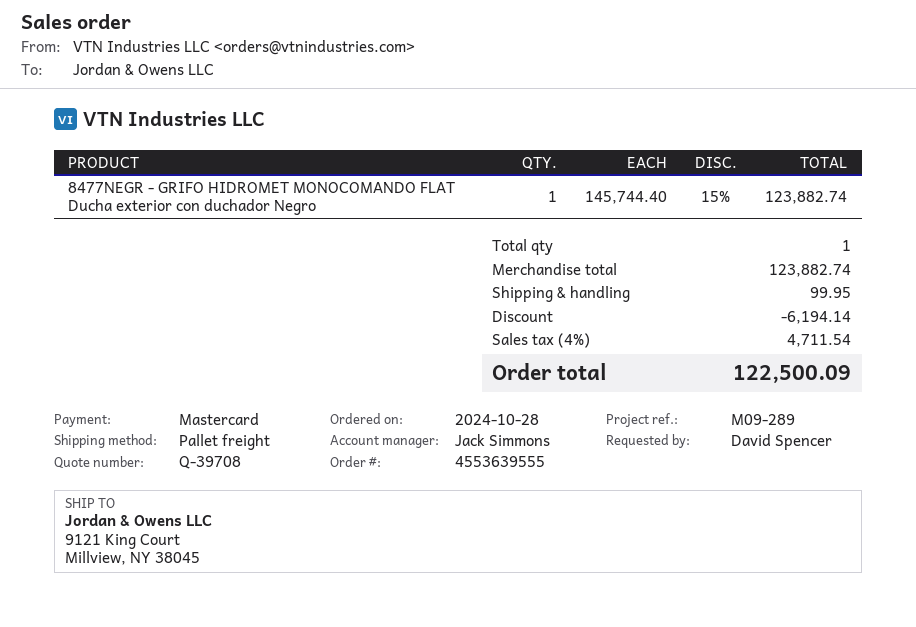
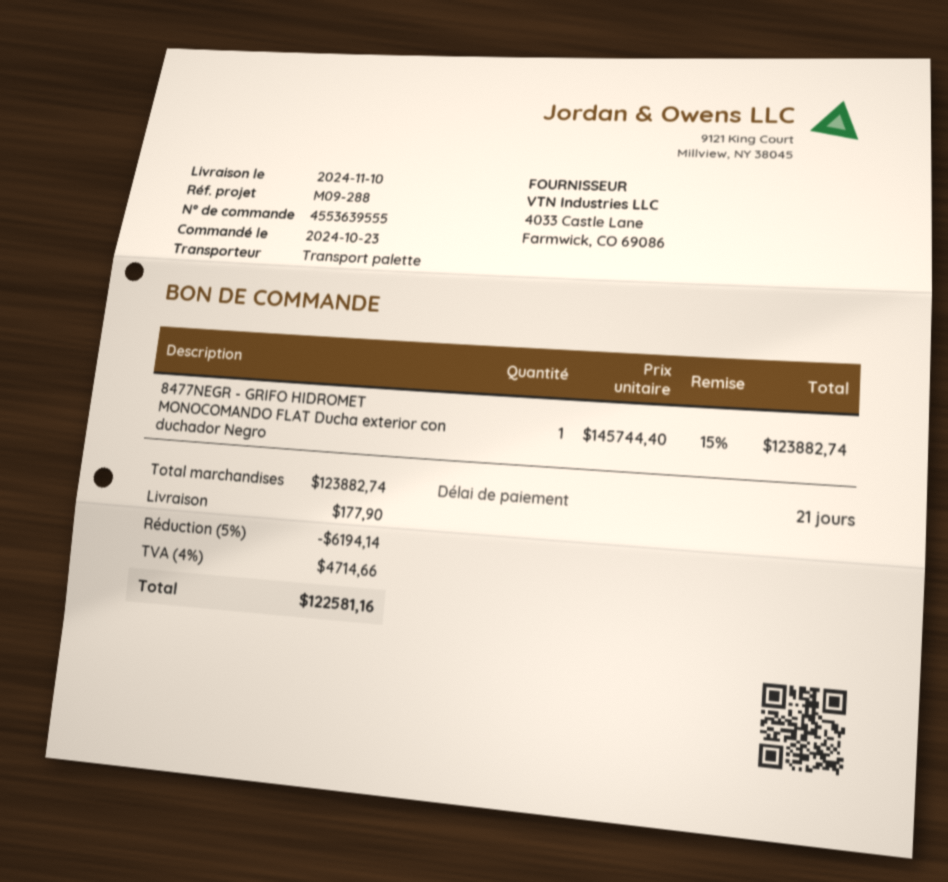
order date: 2024-10-28 -> 2024-10-23
reference: M09-289 -> M09-288
shipping: 99.95 -> 177.90
tax: 4% = 4711.54 -> 4% = 4714.66
total: 122500.09 -> 122581.16

